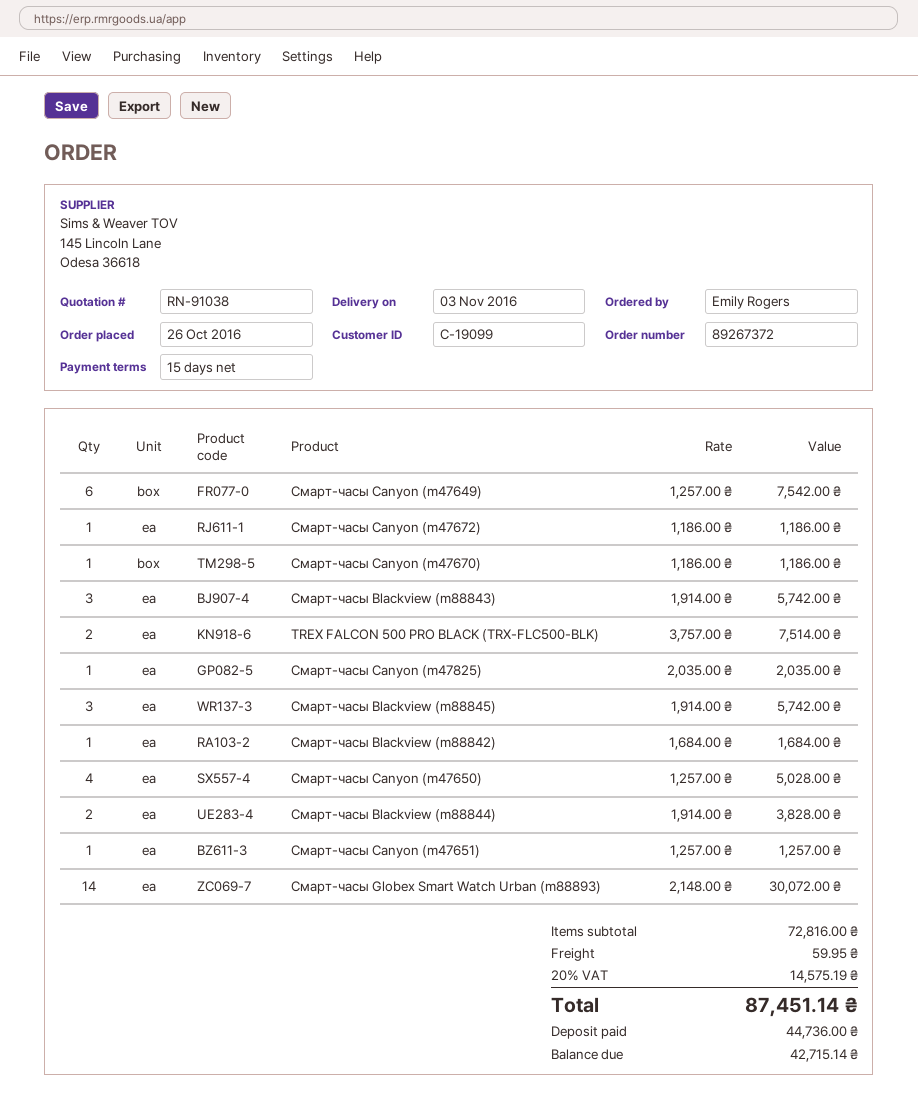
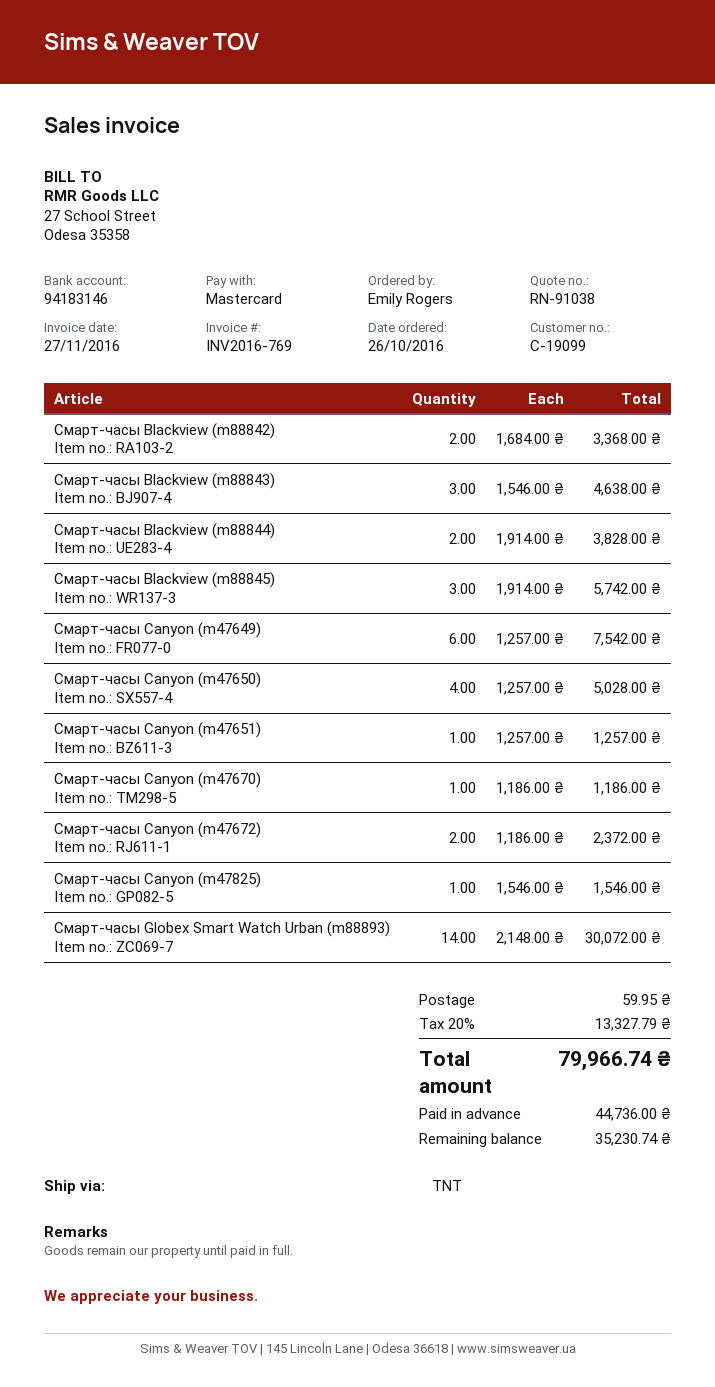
Смарт-часы Canyon (m47672): 1 x 1186.00 = 1186.00 -> 2 x 1186.00 = 2372.00
Смарт-часы Blackview (m88843): 3 x 1914.00 = 5742.00 -> 3 x 1546.00 = 4638.00
TREX FALCON 500 PRO BLACK (TRX-FLC500-BLK): 2 x 3757.00 = 7514.00 -> none
Смарт-часы Canyon (m47825): 1 x 2035.00 = 2035.00 -> 1 x 1546.00 = 1546.00
Смарт-часы Blackview (m88842): 1 x 1684.00 = 1684.00 -> 2 x 1684.00 = 3368.00
tax: 20% = 14575.19 -> 20% = 13327.79
total: 87451.14 -> 79966.74
balance: 42715.14 -> 35230.74

